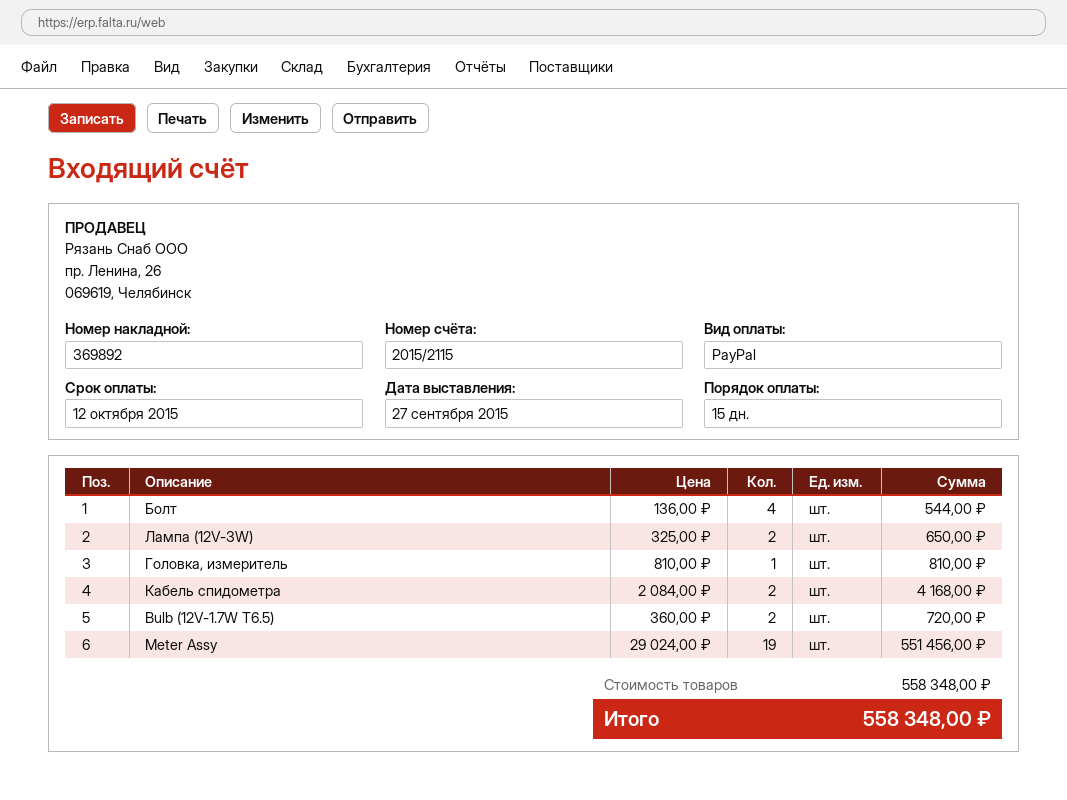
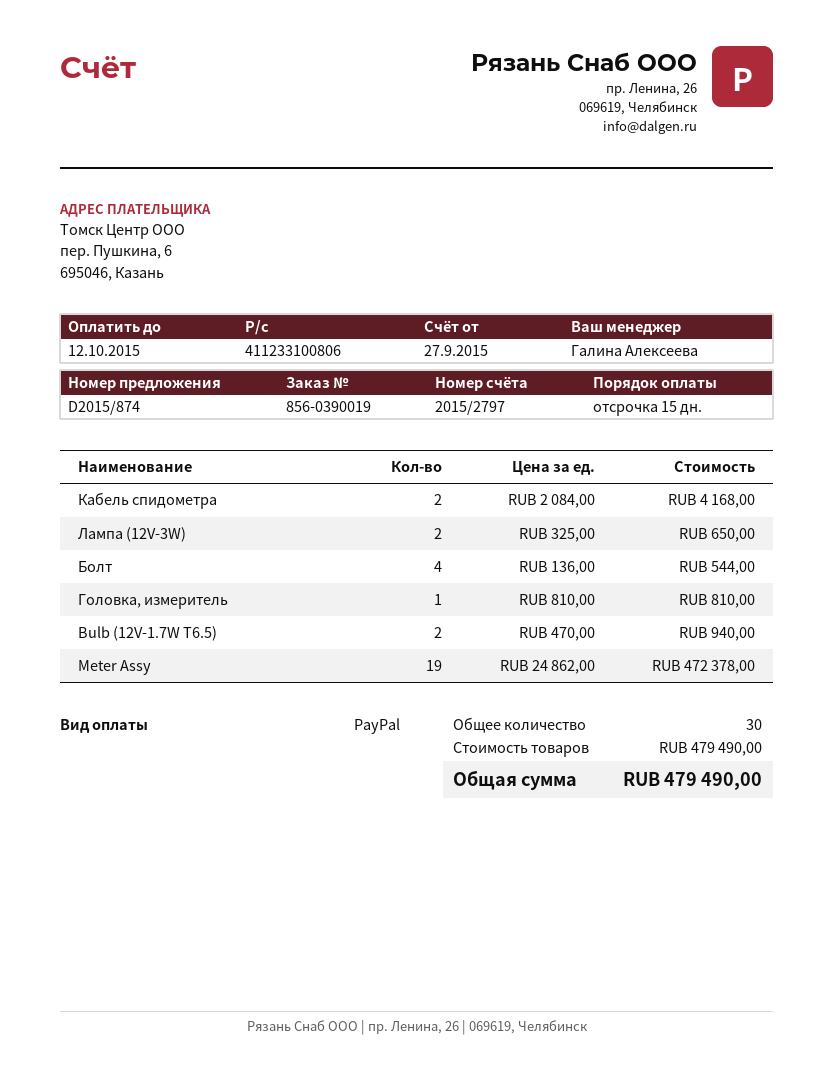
invoice number: 2015/2115 -> 2015/2797
Bulb (12V-1.7W T6.5): 2 x 360.00 = 720.00 -> 2 x 470.00 = 940.00
Meter Assy: 19 x 29024.00 = 551456.00 -> 19 x 24862.00 = 472378.00
subtotal: 558348.00 -> 479490.00
total: 558348.00 -> 479490.00

